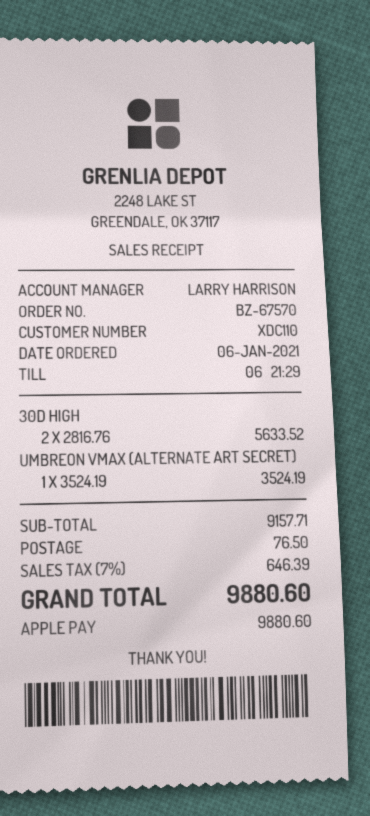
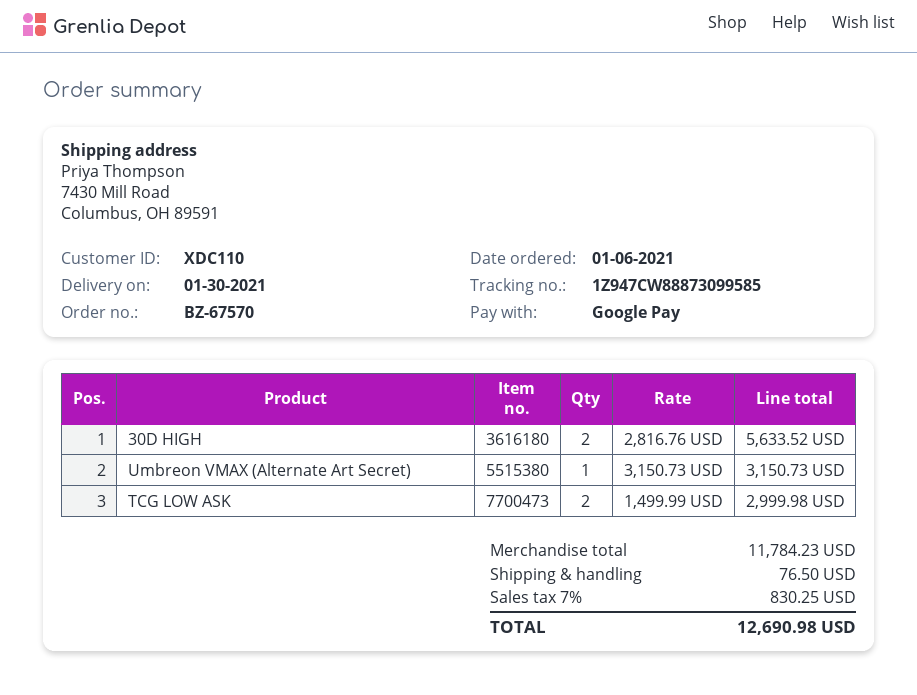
payment method: Apple Pay -> Google Pay
UMBREON VMAX (ALTERNATE ART SECRET): 1 x 3524.19 = 3524.19 -> 1 x 3150.73 = 3150.73
TCG LOW ASK: none -> 2 x 1499.99 = 2999.98
subtotal: 9157.71 -> 11784.23
tax: 7% = 646.39 -> 7% = 830.25
total: 9880.60 -> 12690.98

